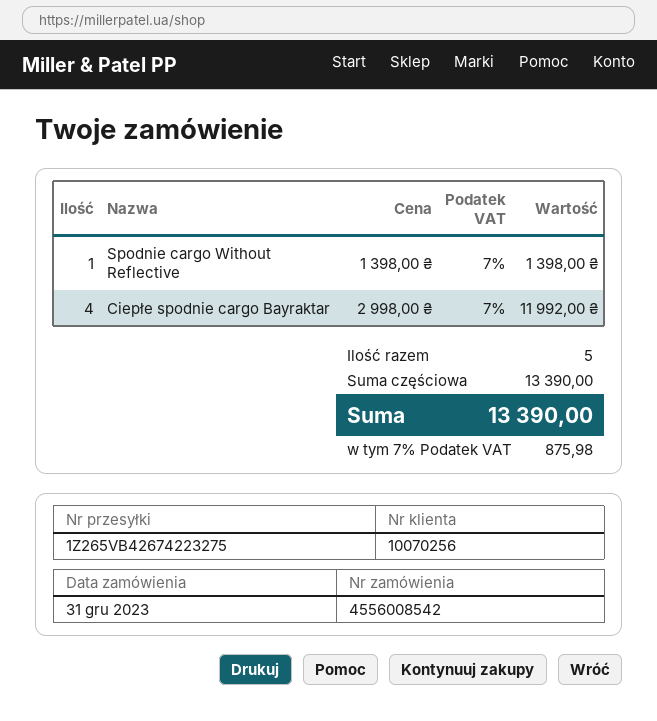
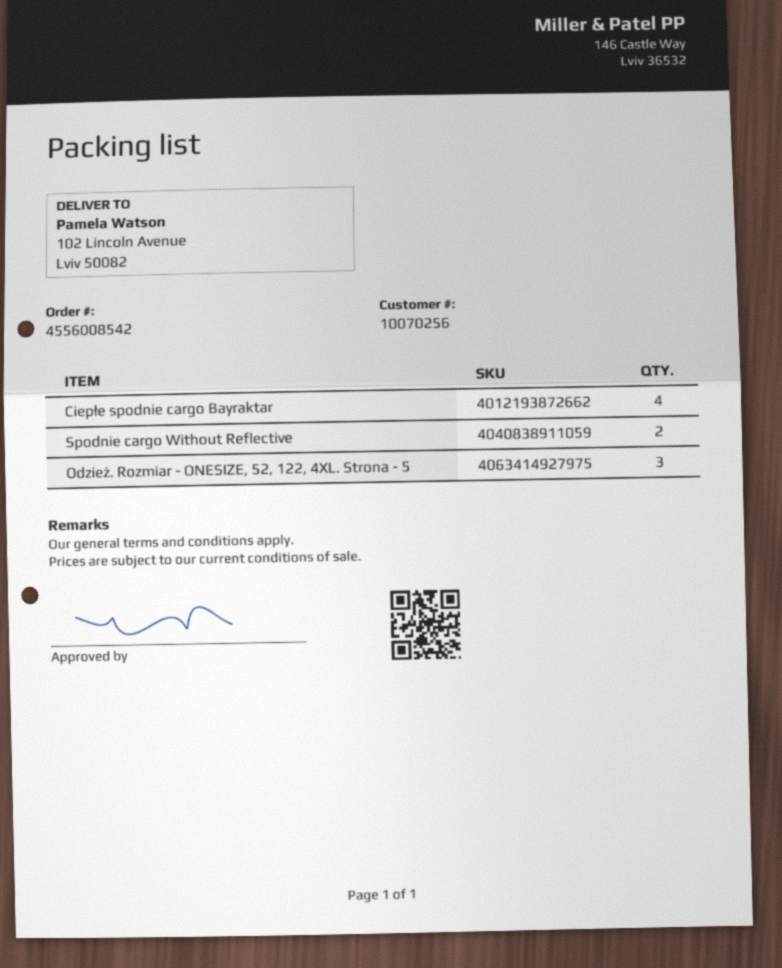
Spodnie cargo Without Reflective: 1 -> 2
Odzież. Rozmiar - ONESIZE, 52, 122, 4XL. Strona - 5: none -> 3

